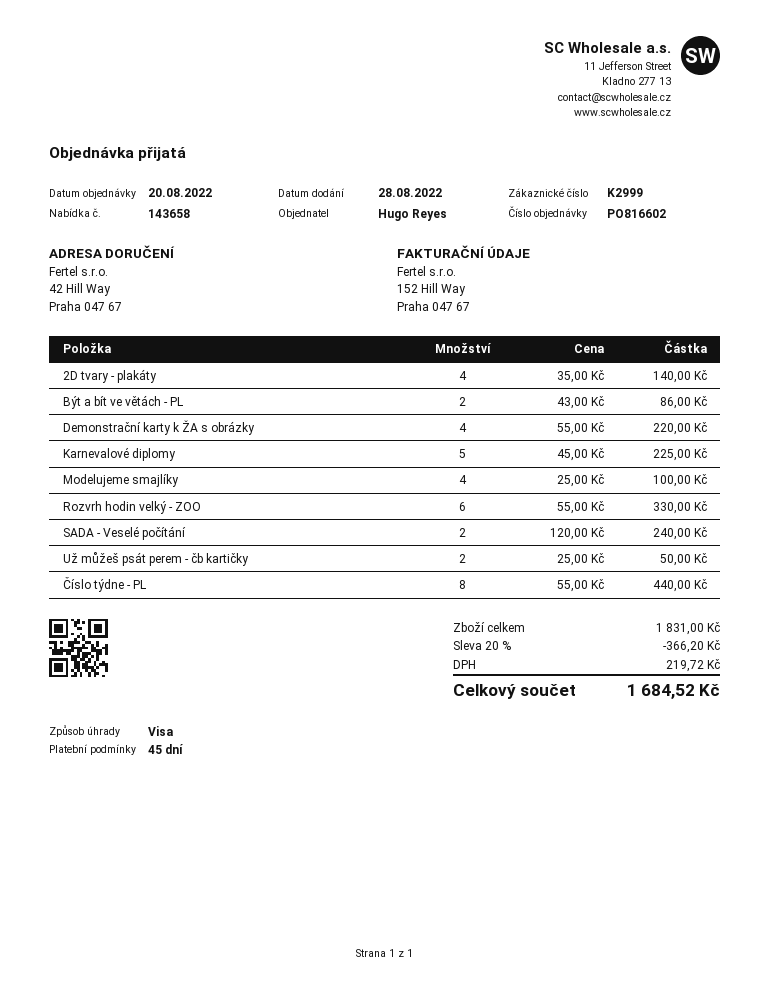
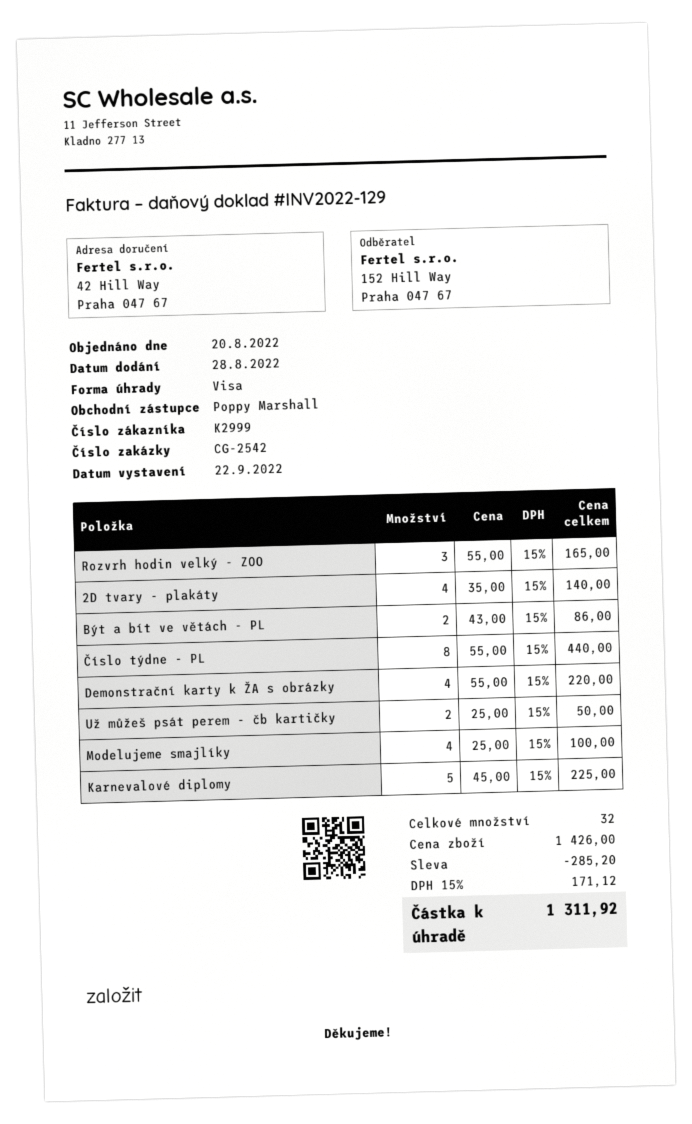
Rozvrh hodin velký - ZOO: 6 x 55.00 = 330.00 -> 3 x 55.00 = 165.00
SADA - Veselé počítání: 2 x 120.00 = 240.00 -> none
subtotal: 1831.00 -> 1426.00
discount: 366.20 -> 285.20
tax: 219.72 -> 171.12
total: 1684.52 -> 1311.92

